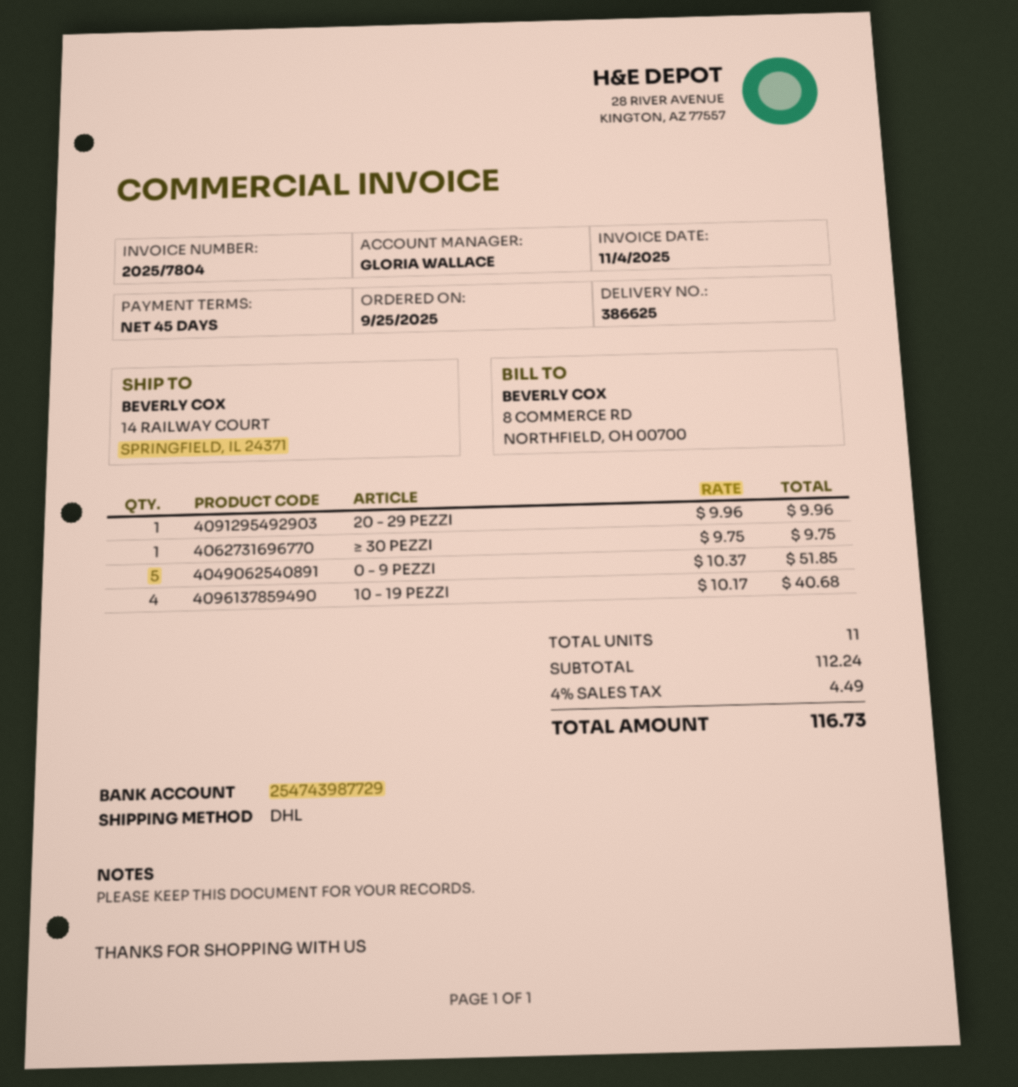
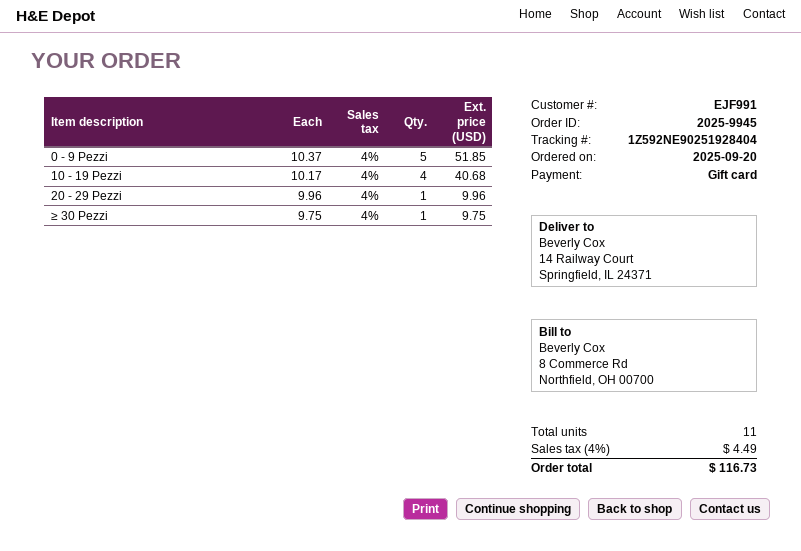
order date: 2025-09-25 -> 2025-09-20

